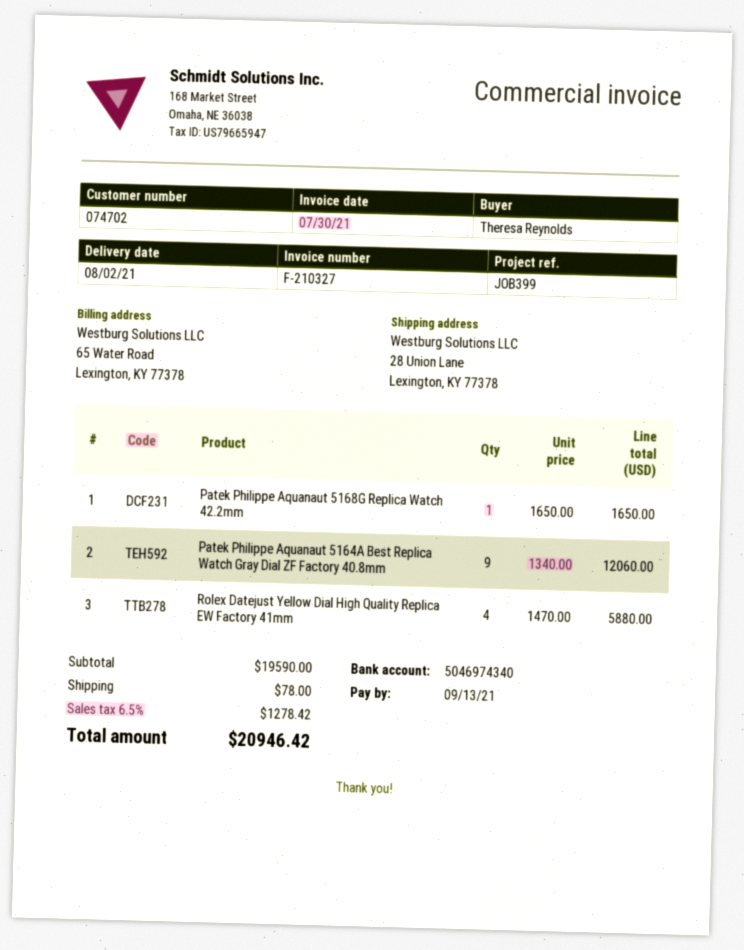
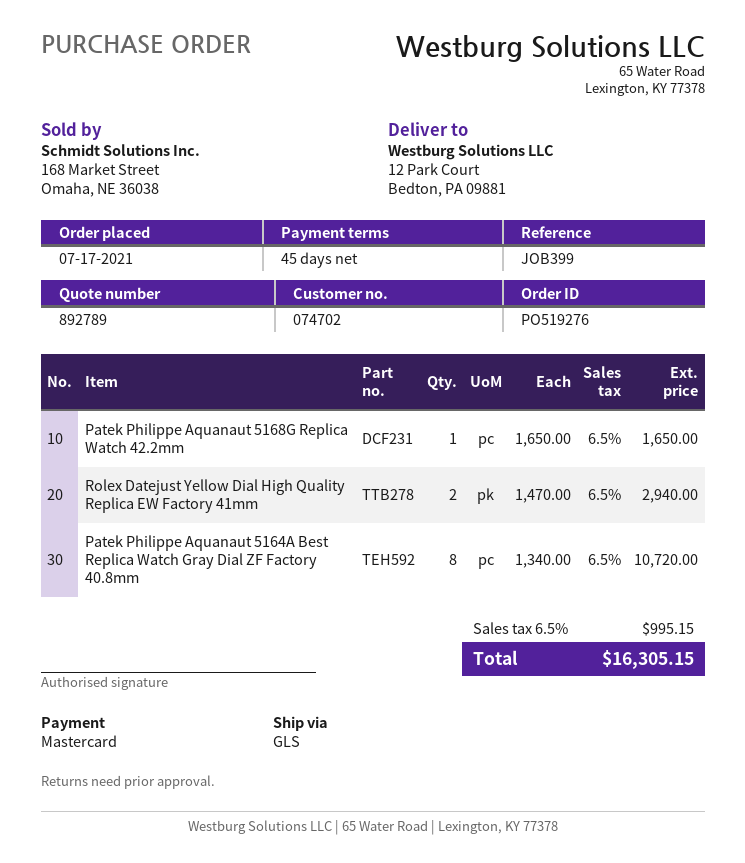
ship to: 28 Union Lane, Lexington, KY 77378 -> 12 Park Court, Bedton, PA 09881
Patek Philippe Aquanaut 5164A Best Replica Watch Gray Dial ZF Factory 40.8mm: 9 x 1340.00 = 12060.00 -> 8 x 1340.00 = 10720.00
Rolex Datejust Yellow Dial High Quality Replica EW Factory 41mm: 4 x 1470.00 = 5880.00 -> 2 x 1470.00 = 2940.00
shipping: 78.00 -> none
tax: 6.5% = 1278.42 -> 6.5% = 995.15
total: 20946.42 -> 16305.15

